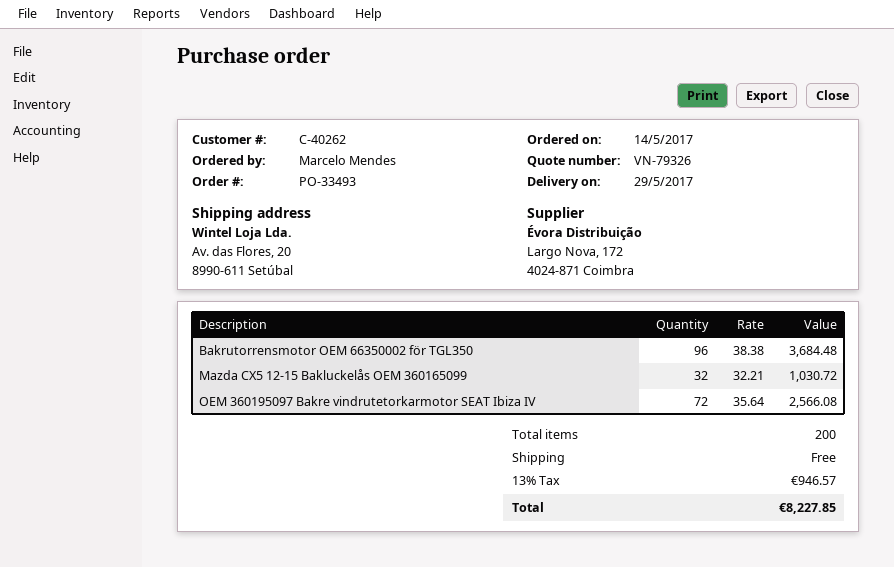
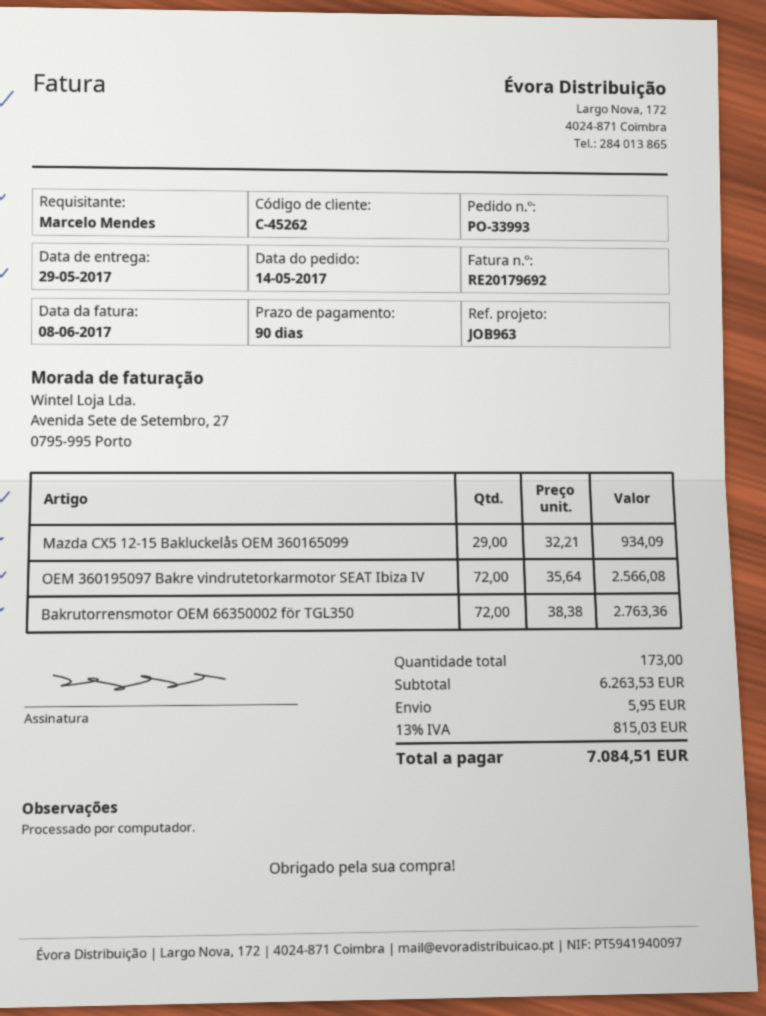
order number: PO-33493 -> PO-33993
customer number: C-40262 -> C-45262
Bakrutorrensmotor OEM 66350002 för TGL350: 96 x 38.38 = 3684.48 -> 72 x 38.38 = 2763.36
Mazda CX5 12-15 Bakluckelås OEM 360165099: 32 x 32.21 = 1030.72 -> 29 x 32.21 = 934.09
total quantity: 200 -> 173
shipping: 0.00 -> 5.95
tax: 13% = 946.57 -> 13% = 815.03
total: 8227.85 -> 7084.51

